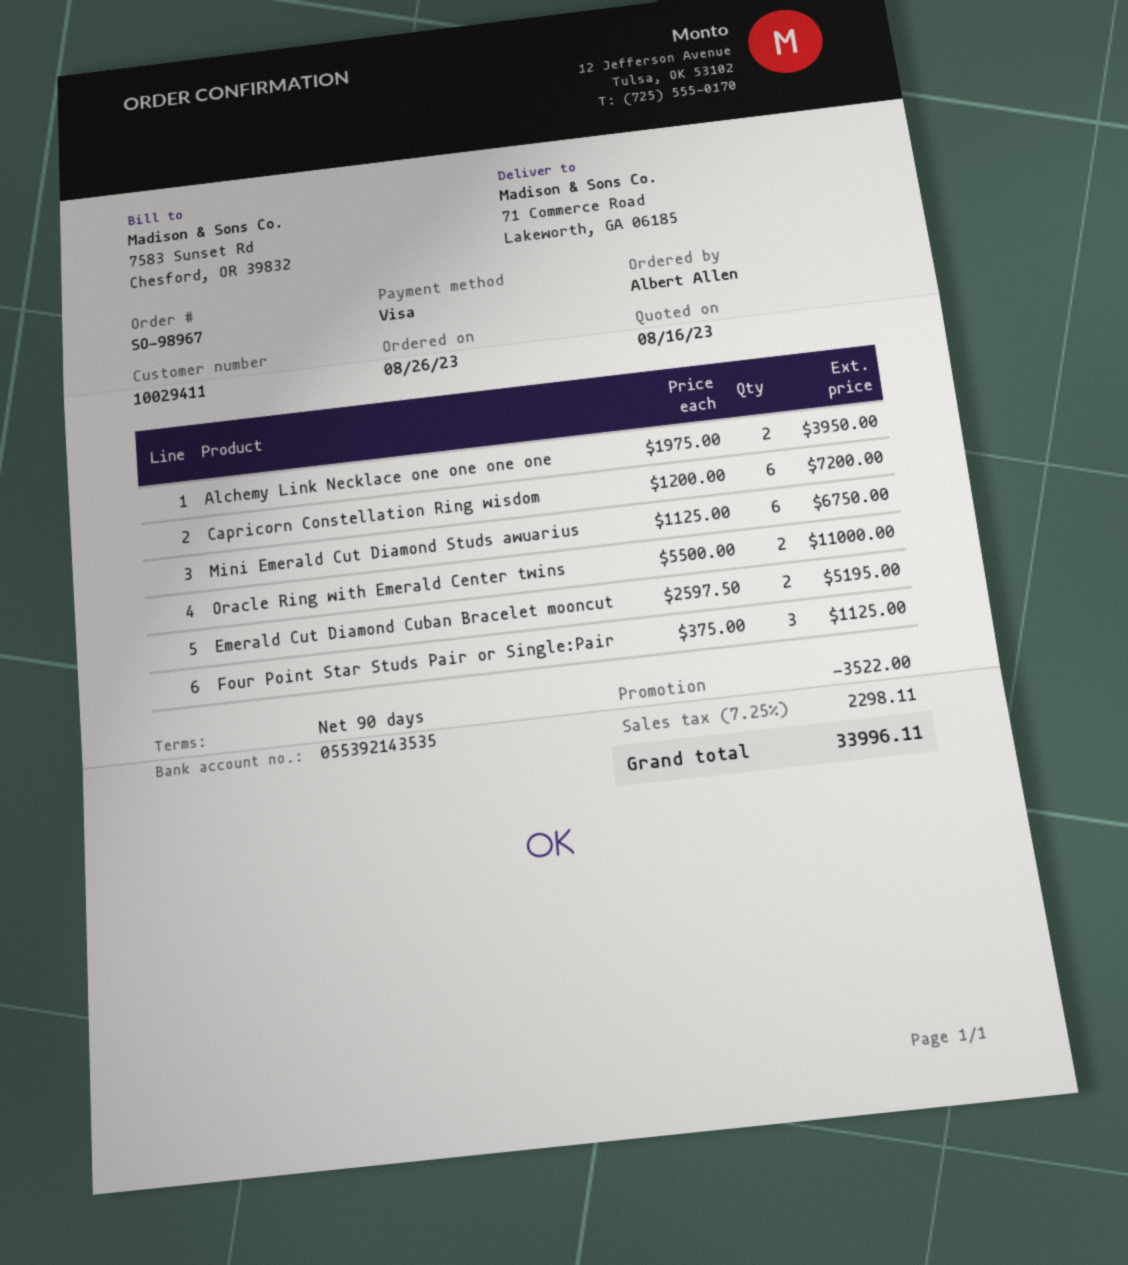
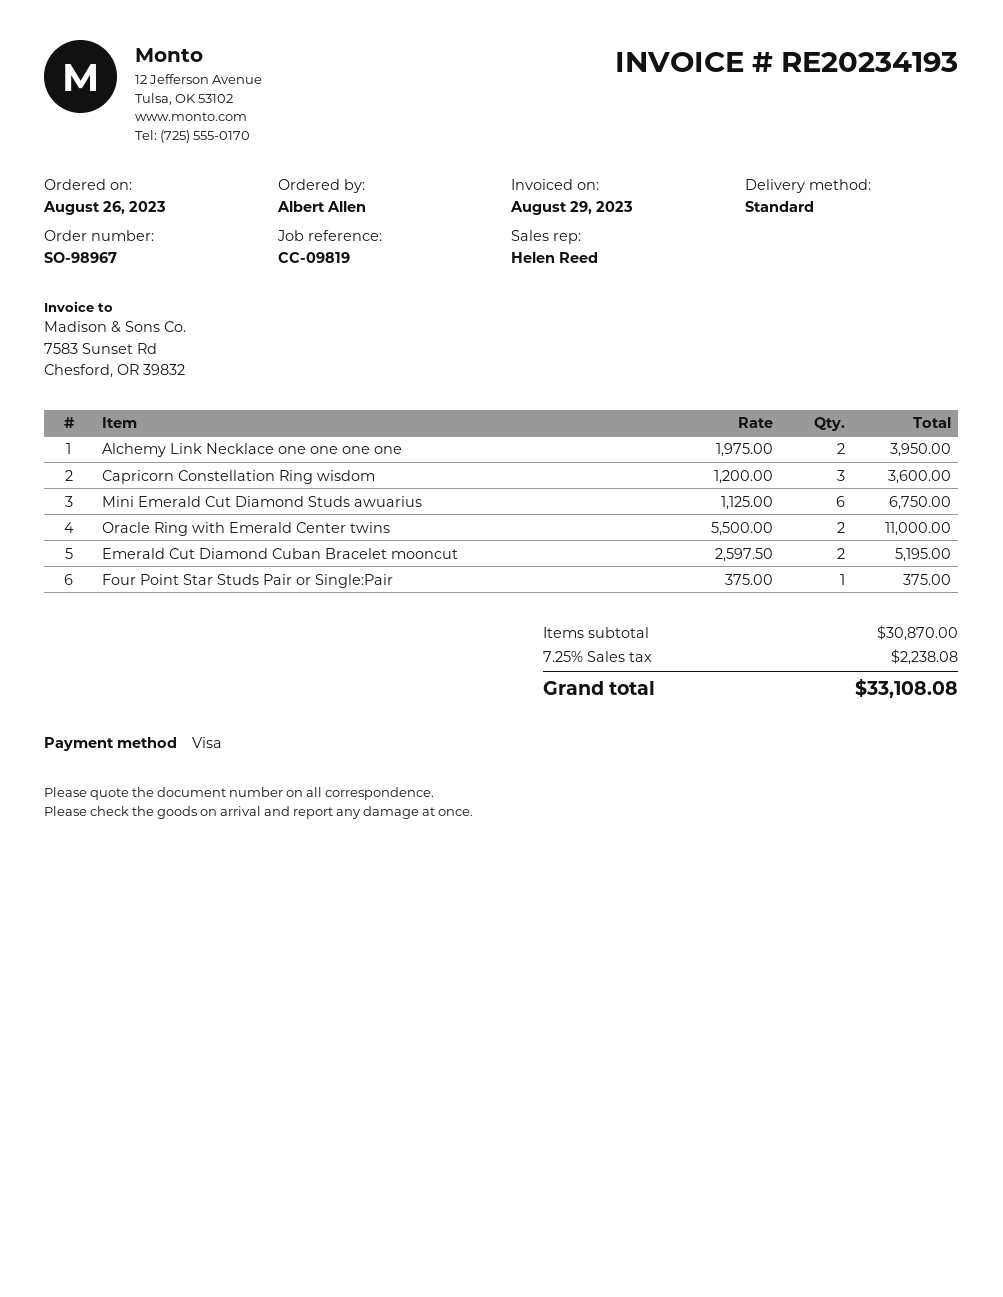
Capricorn Constellation Ring wisdom: 6 x 1200.00 = 7200.00 -> 3 x 1200.00 = 3600.00
Four Point Star Studs Pair or Single:Pair: 3 x 375.00 = 1125.00 -> 1 x 375.00 = 375.00
discount: 3522.00 -> none
tax: 7.25% = 2298.11 -> 7.25% = 2238.08
total: 33996.11 -> 33108.08

